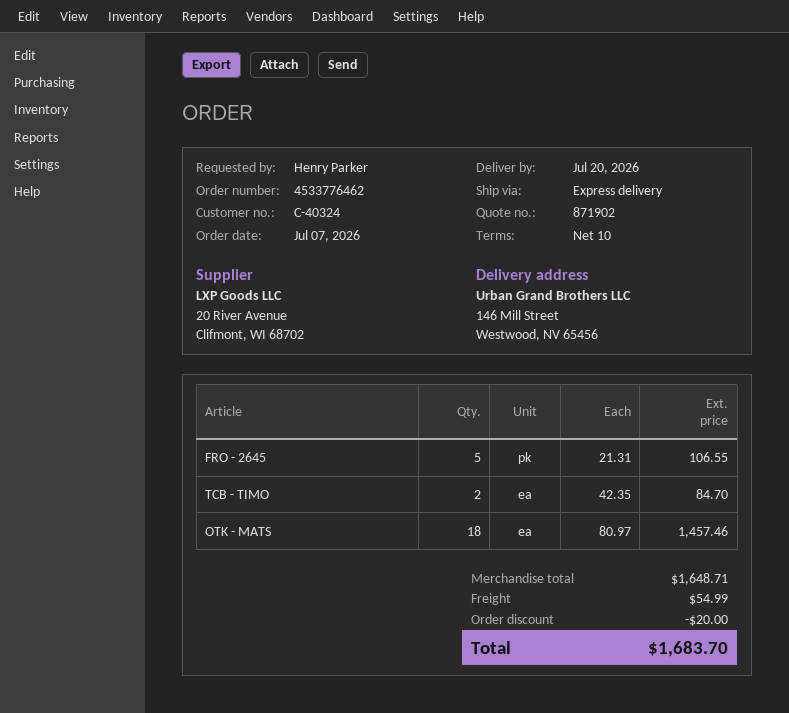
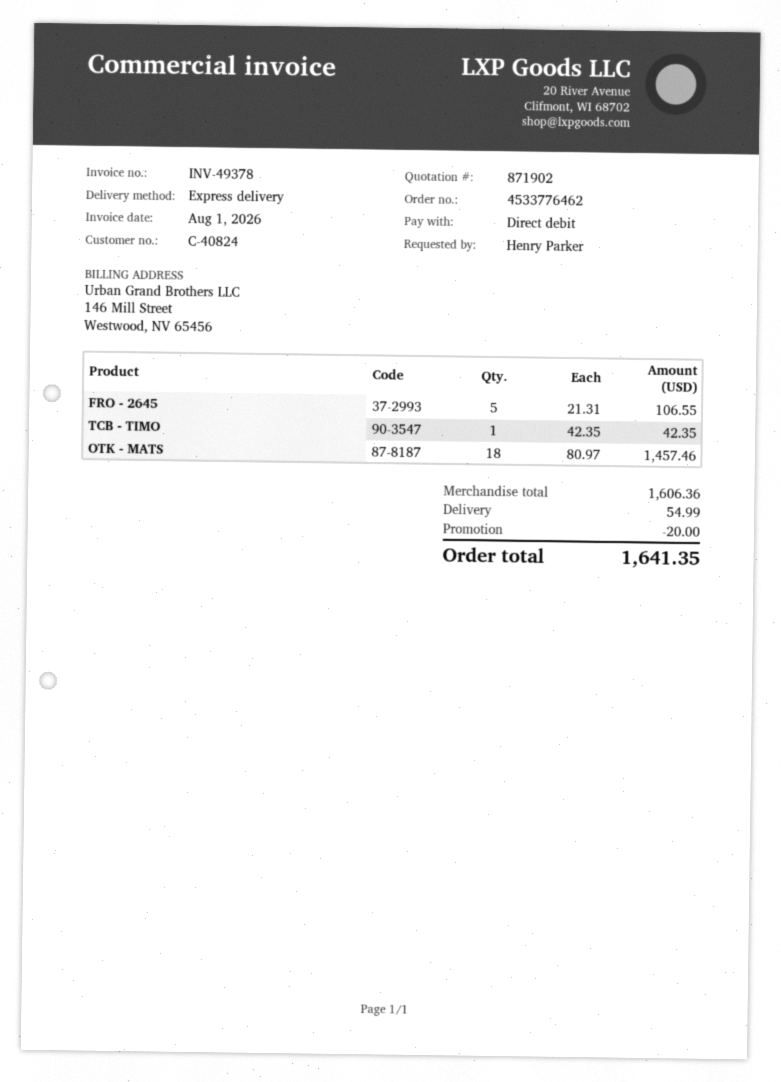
customer number: C-40324 -> C-40824
TCB - TIMO: 2 x 42.35 = 84.70 -> 1 x 42.35 = 42.35
subtotal: 1648.71 -> 1606.36
total: 1683.70 -> 1641.35

